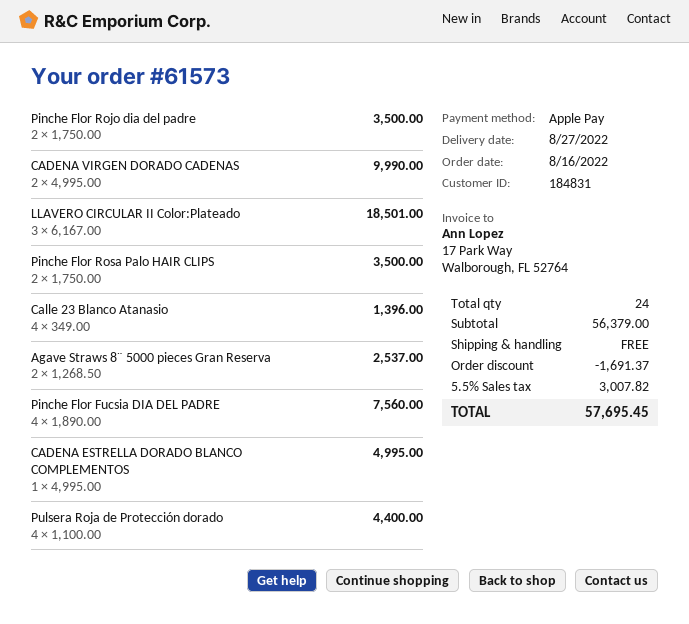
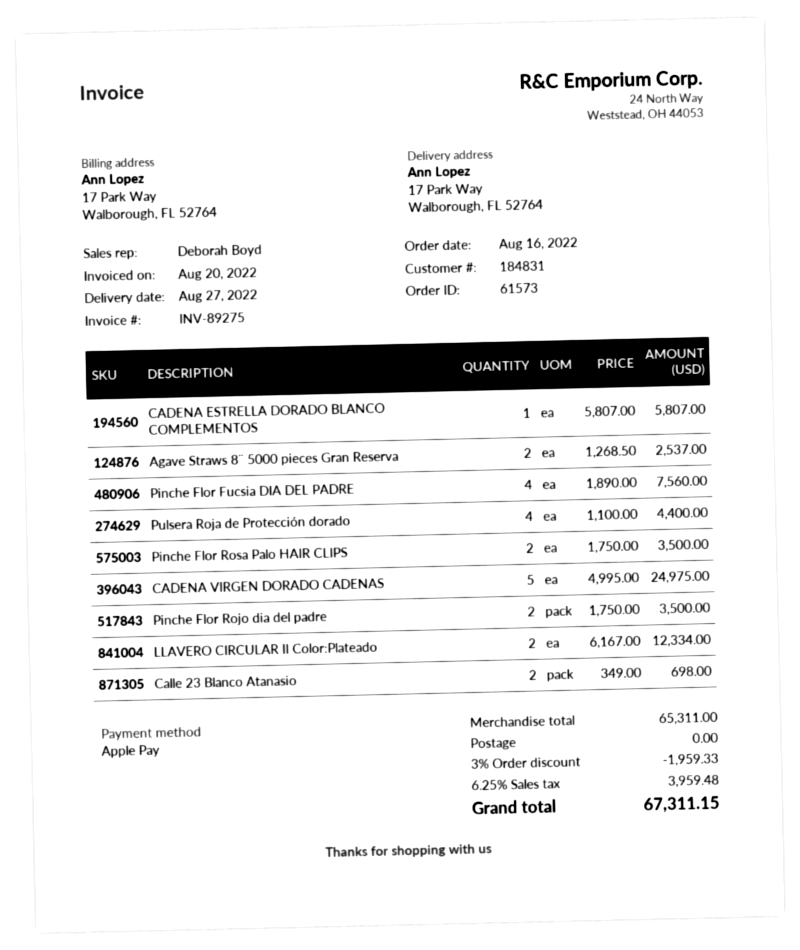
CADENA VIRGEN DORADO CADENAS: 2 x 4995.00 = 9990.00 -> 5 x 4995.00 = 24975.00
LLAVERO CIRCULAR II Color:Plateado: 3 x 6167.00 = 18501.00 -> 2 x 6167.00 = 12334.00
Calle 23 Blanco Atanasio: 4 x 349.00 = 1396.00 -> 2 x 349.00 = 698.00
CADENA ESTRELLA DORADO BLANCO COMPLEMENTOS: 1 x 4995.00 = 4995.00 -> 1 x 5807.00 = 5807.00
subtotal: 56379.00 -> 65311.00
discount: 1691.37 -> 1959.33
tax: 5.5% = 3007.82 -> 6.25% = 3959.48
total: 57695.45 -> 67311.15

